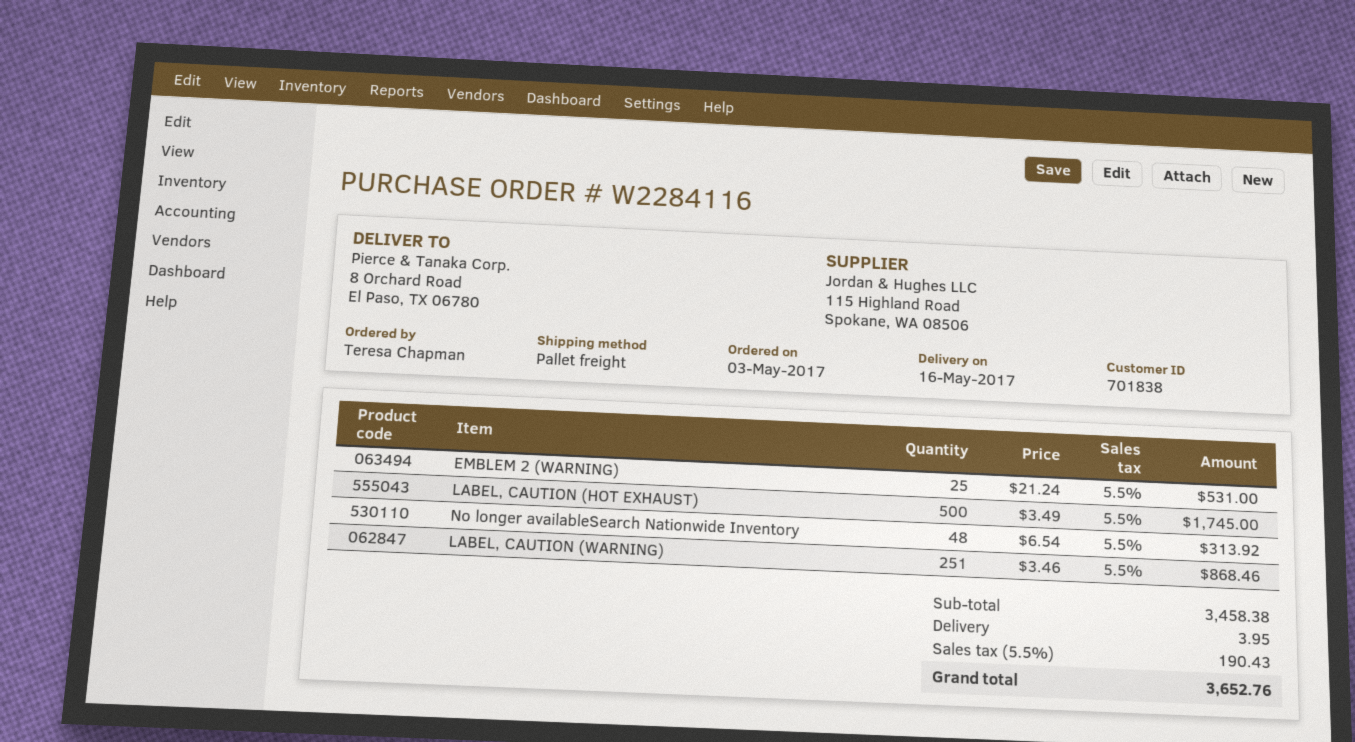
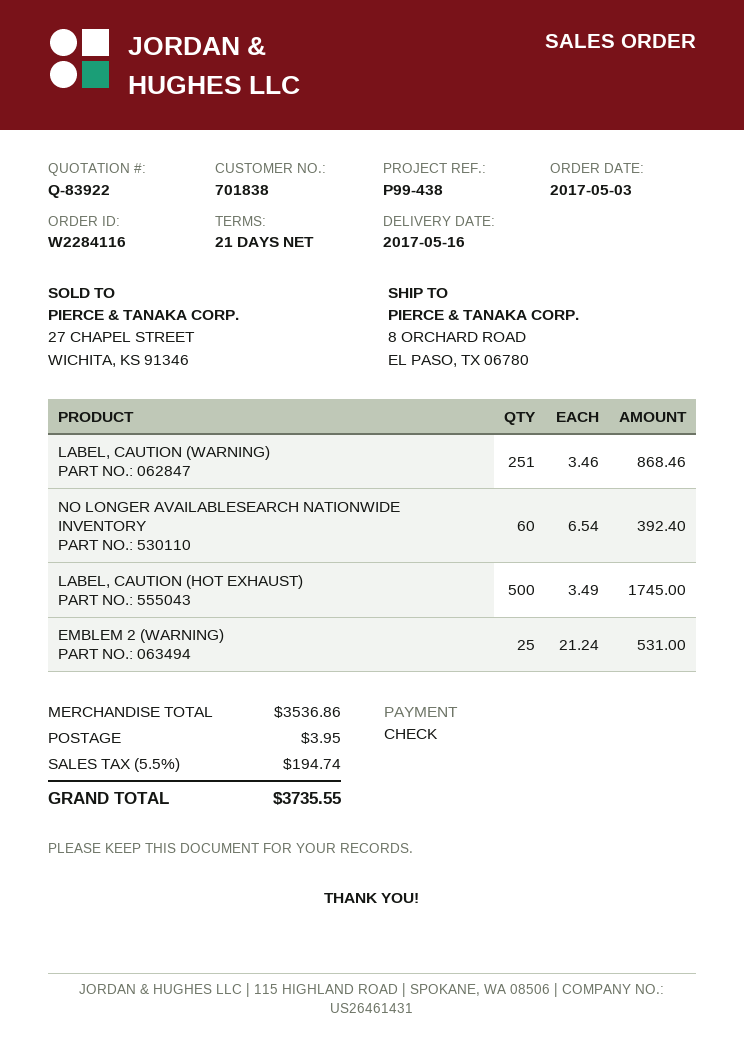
No longer availableSearch Nationwide Inventory: 48 x 6.54 = 313.92 -> 60 x 6.54 = 392.40
subtotal: 3458.38 -> 3536.86
tax: 5.5% = 190.43 -> 5.5% = 194.74
total: 3652.76 -> 3735.55

